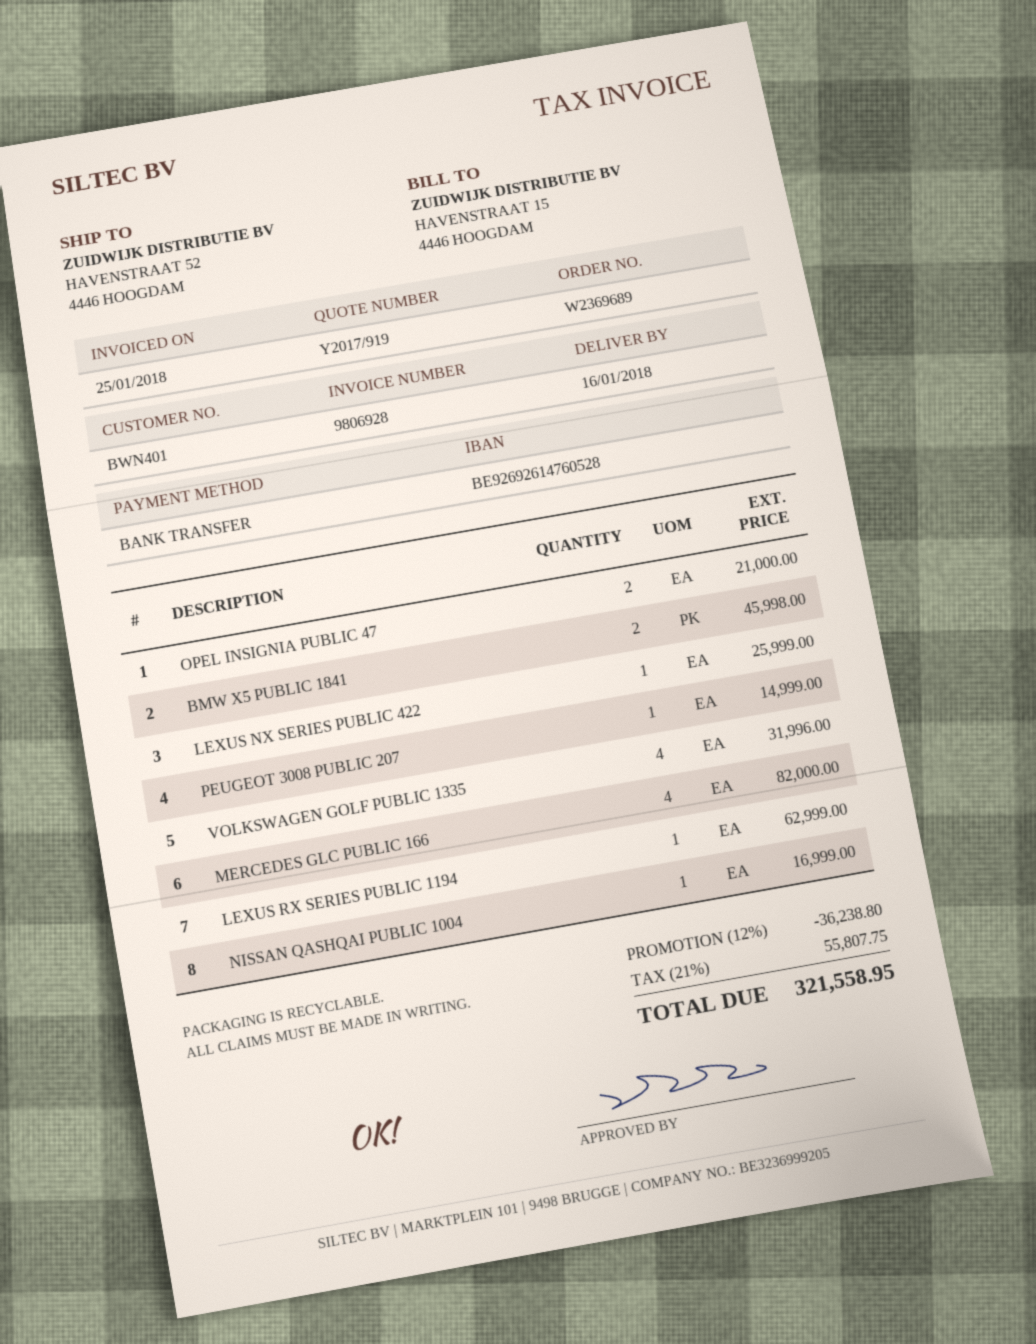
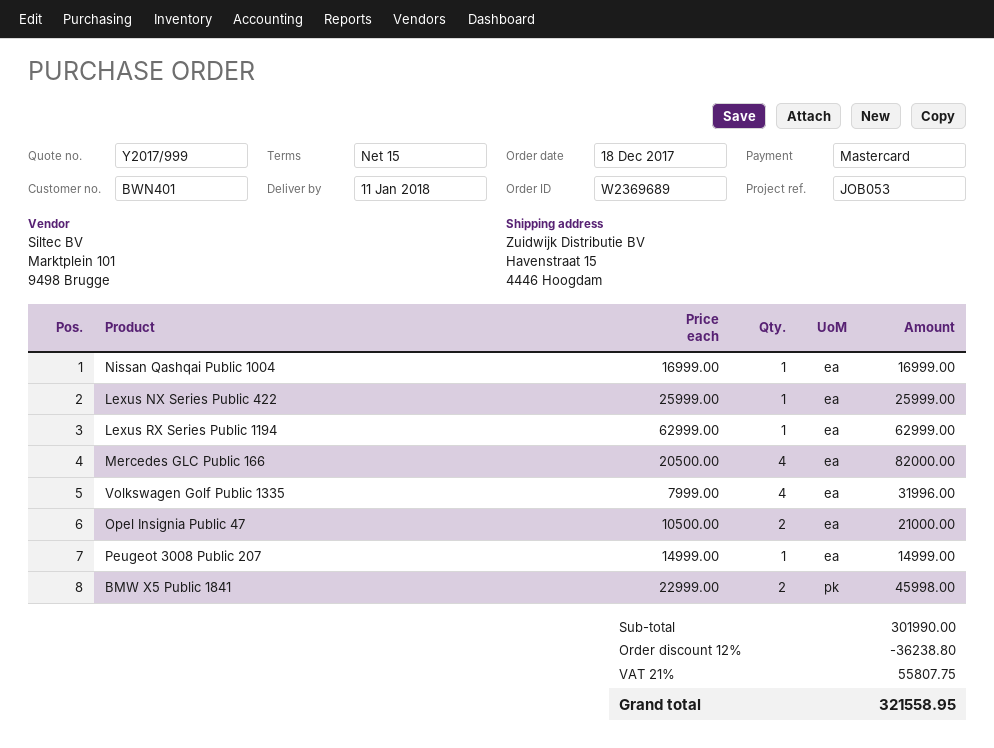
quote number: Y2017/919 -> Y2017/999
delivery date: 2018-01-16 -> 2018-01-11
payment method: bank transfer -> Mastercard
ship to: HAVENSTRAAT 52, 4446 HOOGDAM -> Havenstraat 15, 4446 Hoogdam

